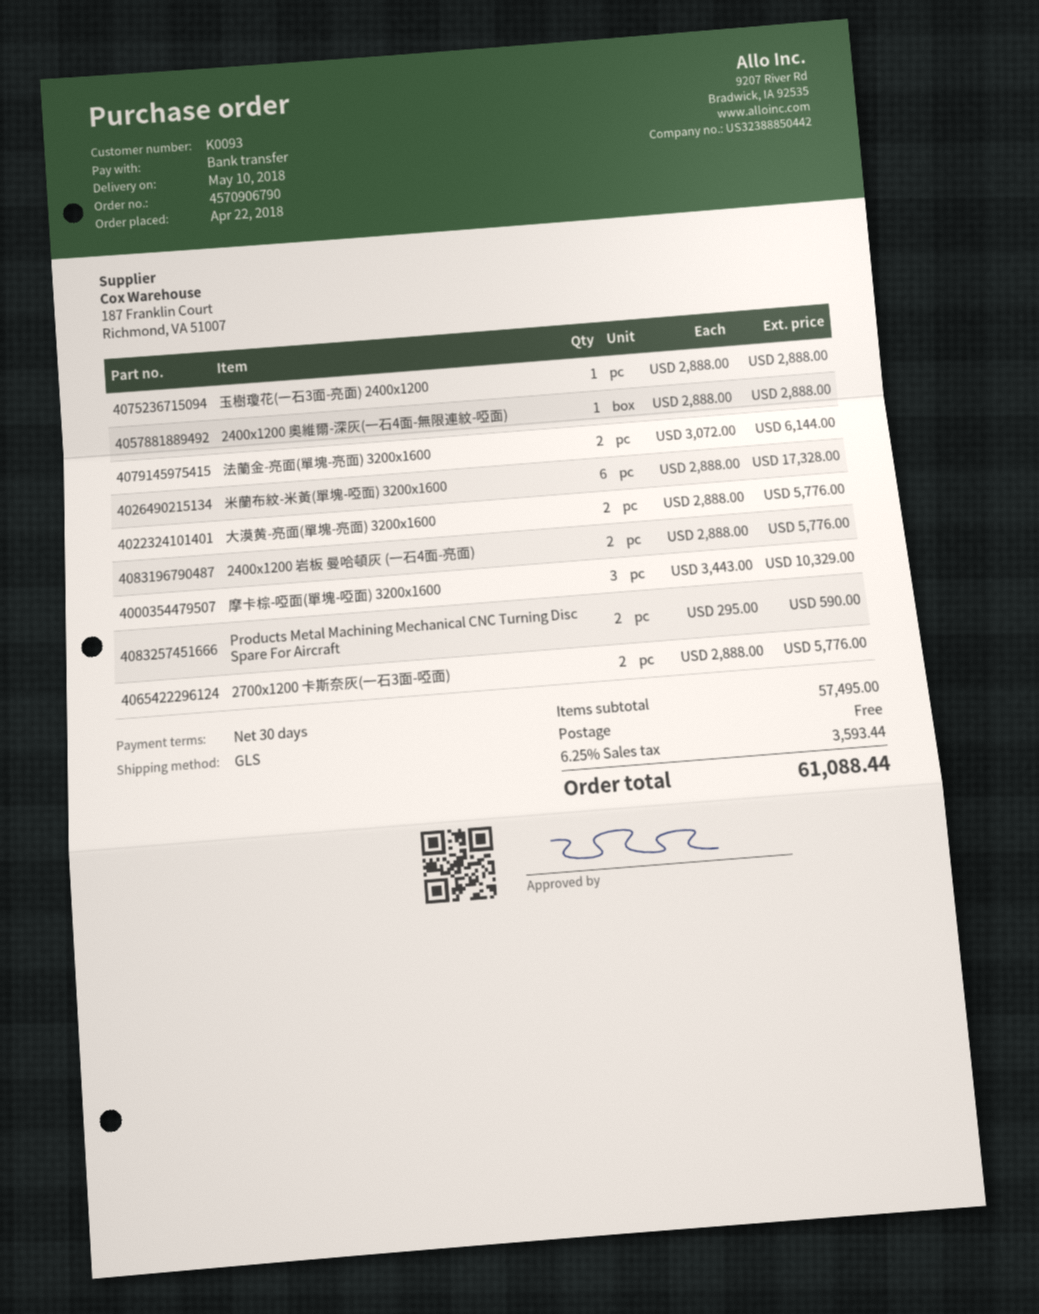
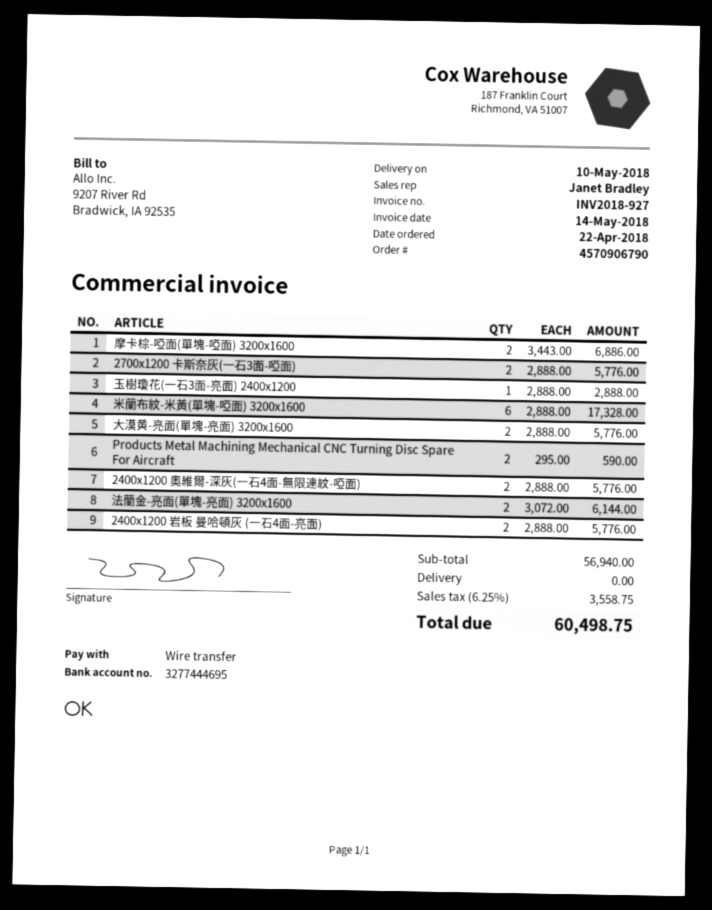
2400x1200 奧維爾-深灰(一石4面-無限連紋-啞面): 1 x 2888.00 = 2888.00 -> 2 x 2888.00 = 5776.00
摩卡棕-啞面(單塊-啞面) 3200x1600: 3 x 3443.00 = 10329.00 -> 2 x 3443.00 = 6886.00
subtotal: 57495.00 -> 56940.00
tax: 6.25% = 3593.44 -> 6.25% = 3558.75
total: 61088.44 -> 60498.75

